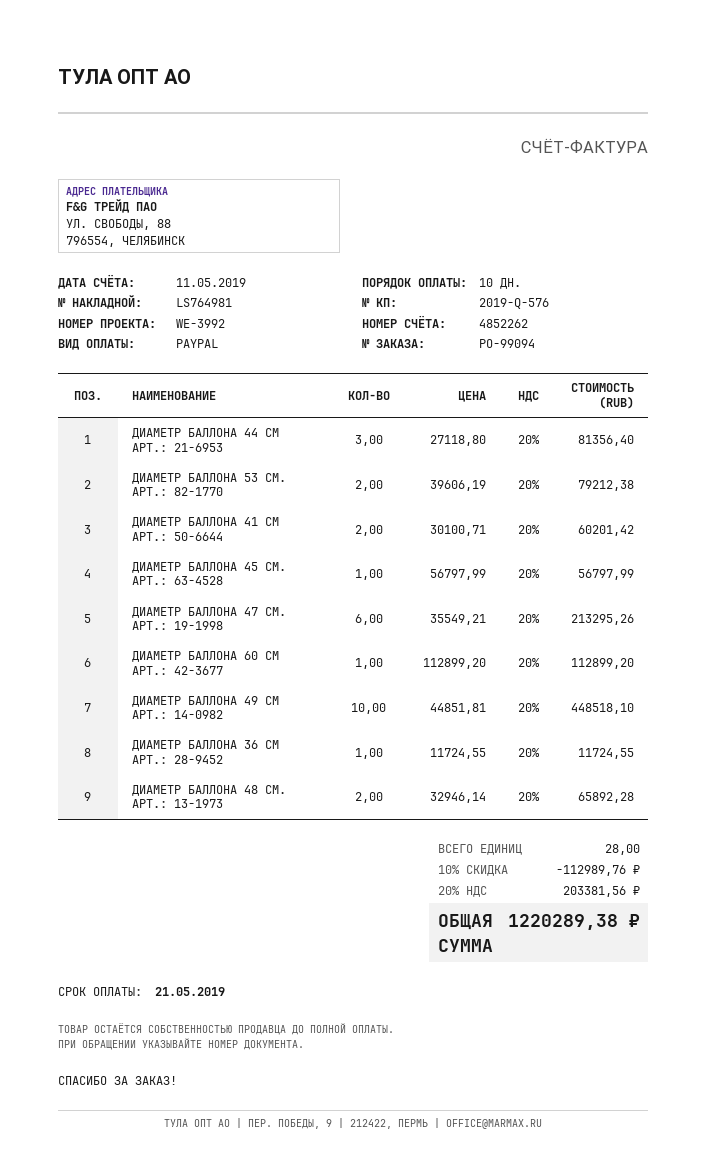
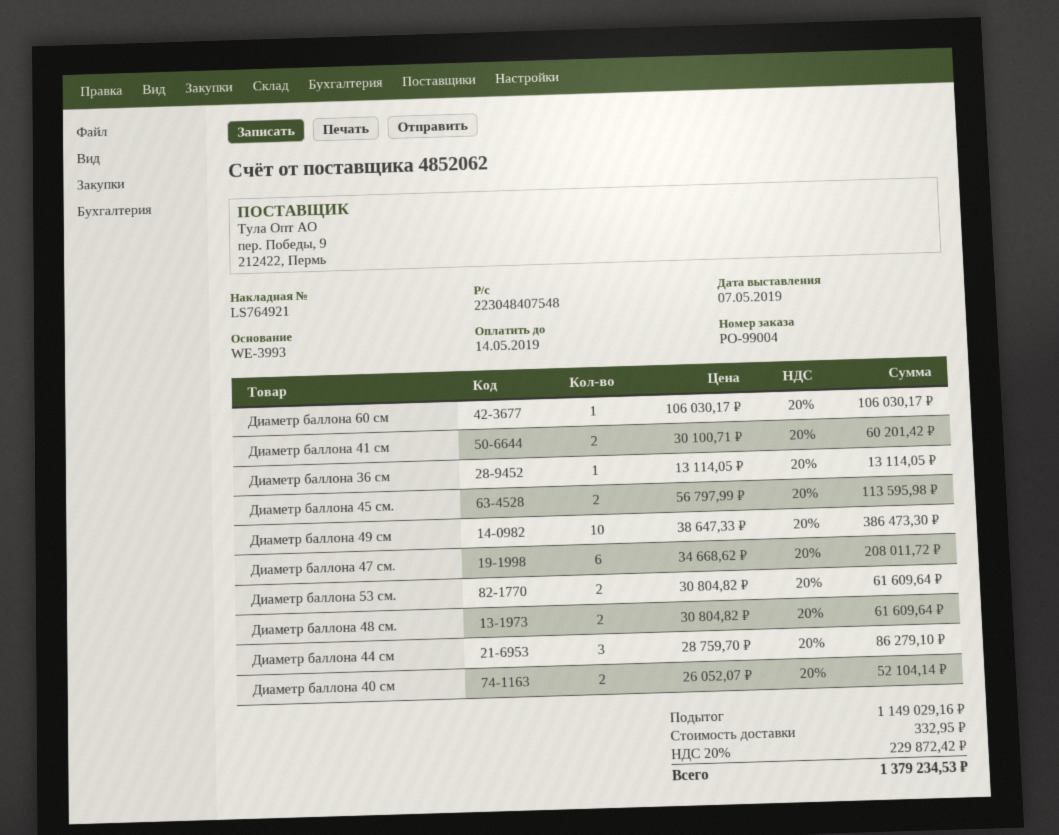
order number: PO-99094 -> PO-99004
delivery note number: LS764981 -> LS764921
invoice number: 4852262 -> 4852062
invoice date: 2019-05-11 -> 2019-05-07
due date: 2019-05-21 -> 2019-05-14
reference: WE-3992 -> WE-3993
ДИАМЕТР БАЛЛОНА 44 СМ: 3 x 27118.80 = 81356.40 -> 3 x 28759.70 = 86279.10
ДИАМЕТР БАЛЛОНА 53 СМ.: 2 x 39606.19 = 79212.38 -> 2 x 30804.82 = 61609.64
ДИАМЕТР БАЛЛОНА 45 СМ.: 1 x 56797.99 = 56797.99 -> 2 x 56797.99 = 113595.98
ДИАМЕТР БАЛЛОНА 47 СМ.: 6 x 35549.21 = 213295.26 -> 6 x 34668.62 = 208011.72
ДИАМЕТР БАЛЛОНА 60 СМ: 1 x 112899.20 = 112899.20 -> 1 x 106030.17 = 106030.17
ДИАМЕТР БАЛЛОНА 49 СМ: 10 x 44851.81 = 448518.10 -> 10 x 38647.33 = 386473.30
ДИАМЕТР БАЛЛОНА 36 СМ: 1 x 11724.55 = 11724.55 -> 1 x 13114.05 = 13114.05
ДИАМЕТР БАЛЛОНА 48 СМ.: 2 x 32946.14 = 65892.28 -> 2 x 30804.82 = 61609.64
Диаметр баллона 40 см: none -> 2 x 26052.07 = 52104.14
discount: 10% = 112989.76 -> none
shipping: none -> 332.95
tax: 20% = 203381.56 -> 20% = 229872.42
total: 1220289.38 -> 1379234.53

